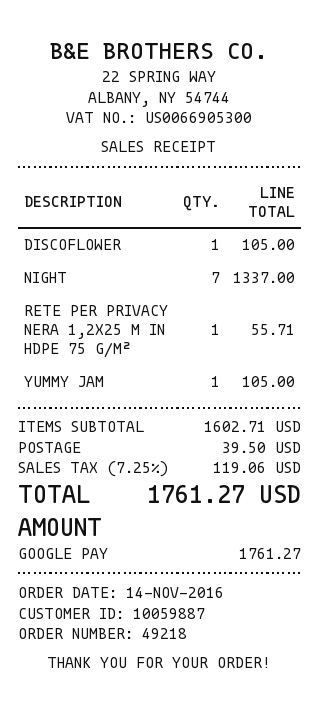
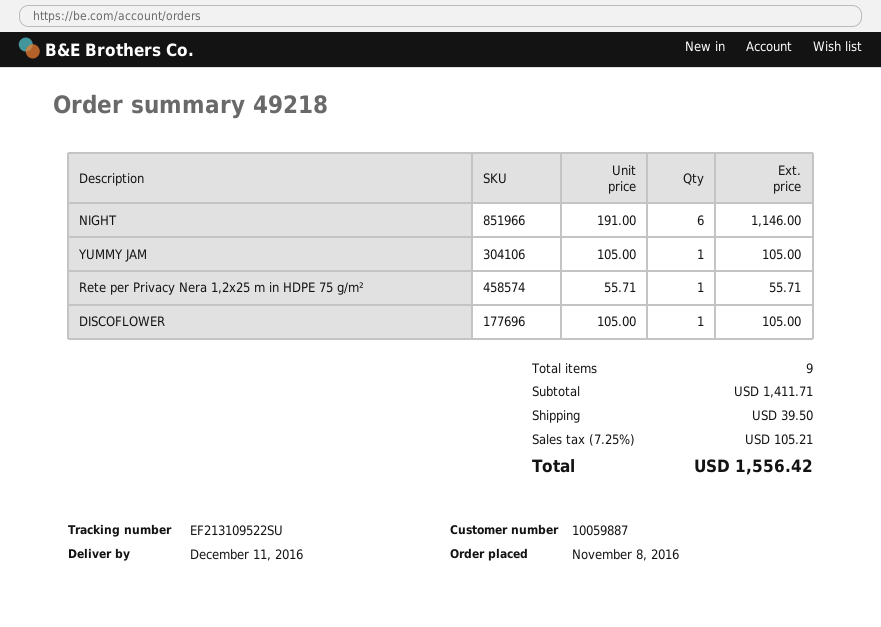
order date: 2016-11-14 -> 2016-11-08
NIGHT: 7 for 1337.00 -> 6 for 1146.00
subtotal: 1602.71 -> 1411.71
tax: 7.25% = 119.06 -> 7.25% = 105.21
total: 1761.27 -> 1556.42

